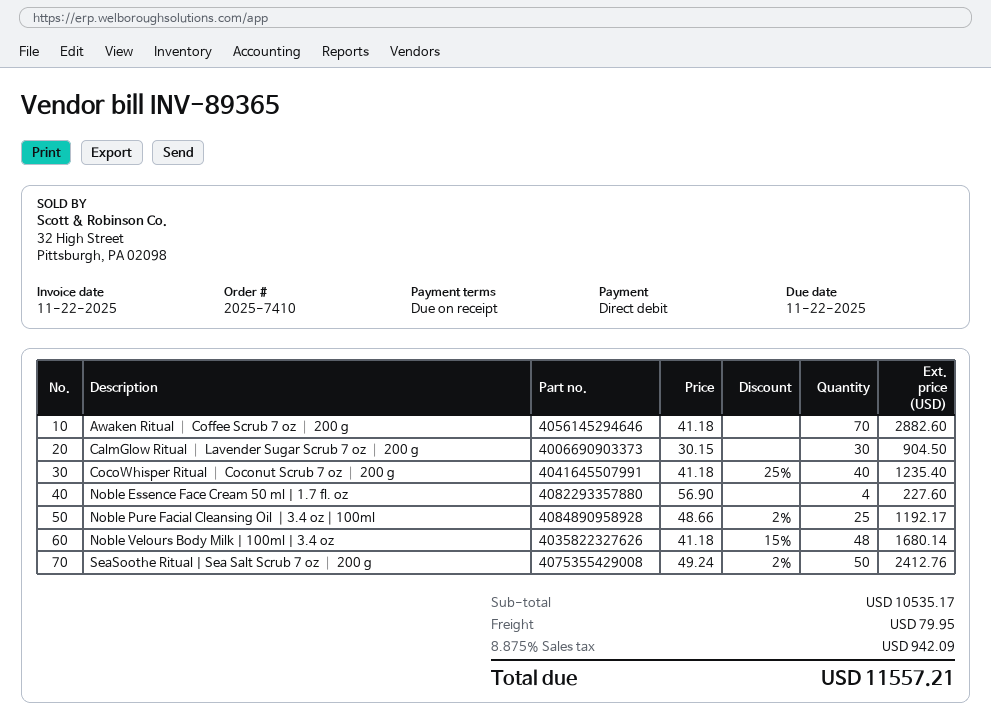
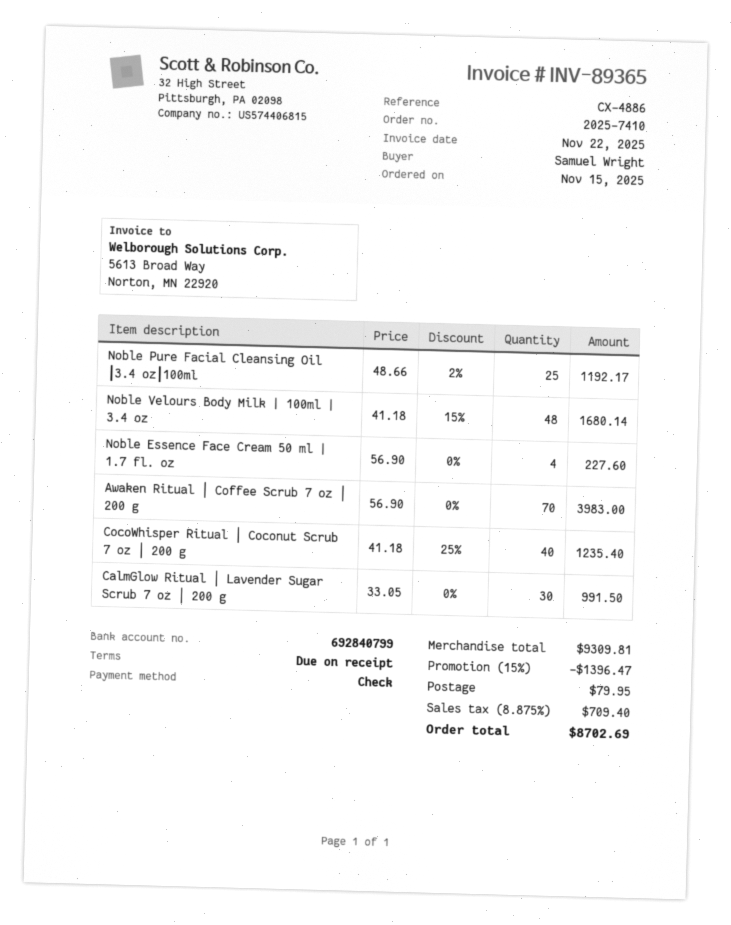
payment method: direct debit -> cheque
Awaken Ritual │ Coffee Scrub 7 oz │ 200 g: 70 x 41.18 = 2882.60 -> 70 x 56.90 = 3983.00
CalmGlow Ritual │ Lavender Sugar Scrub 7 oz │ 200 g: 30 x 30.15 = 904.50 -> 30 x 33.05 = 991.50
SeaSoothe Ritual | Sea Salt Scrub 7 oz │ 200 g: 50 x 49.24 - 2% = 2412.76 -> none
subtotal: 10535.17 -> 9309.81
discount: none -> 15% = 1396.47
tax: 8.875% = 942.09 -> 8.875% = 709.40
total: 11557.21 -> 8702.69

